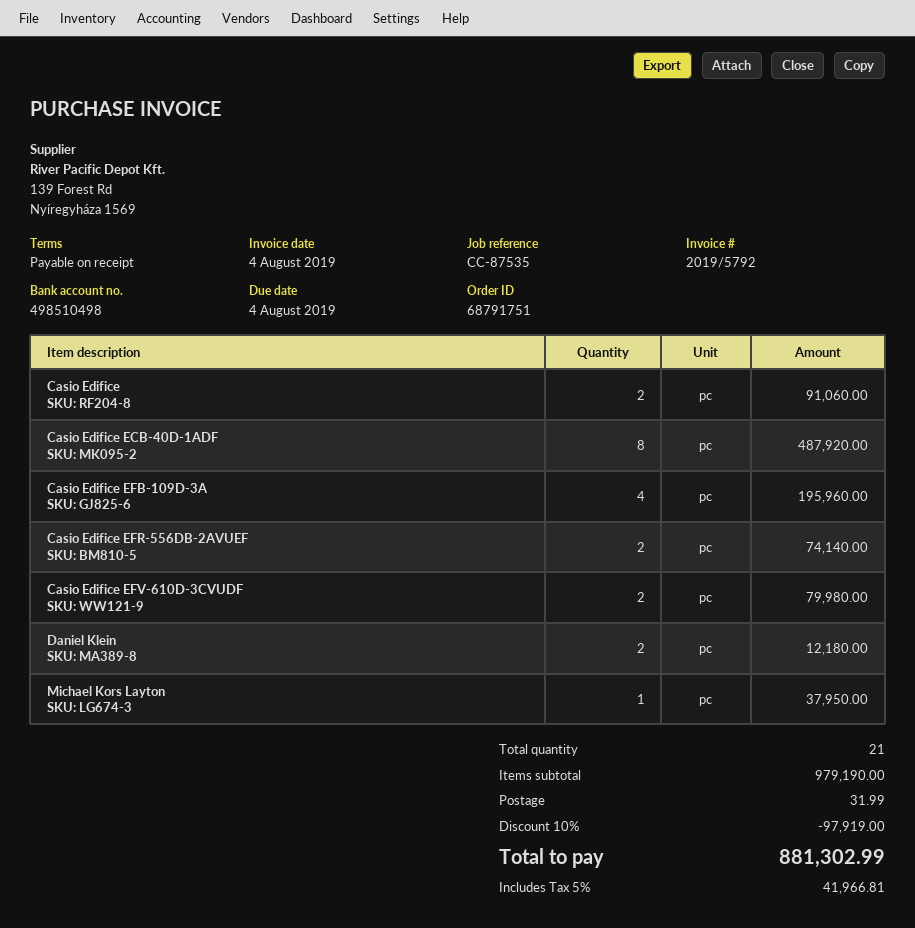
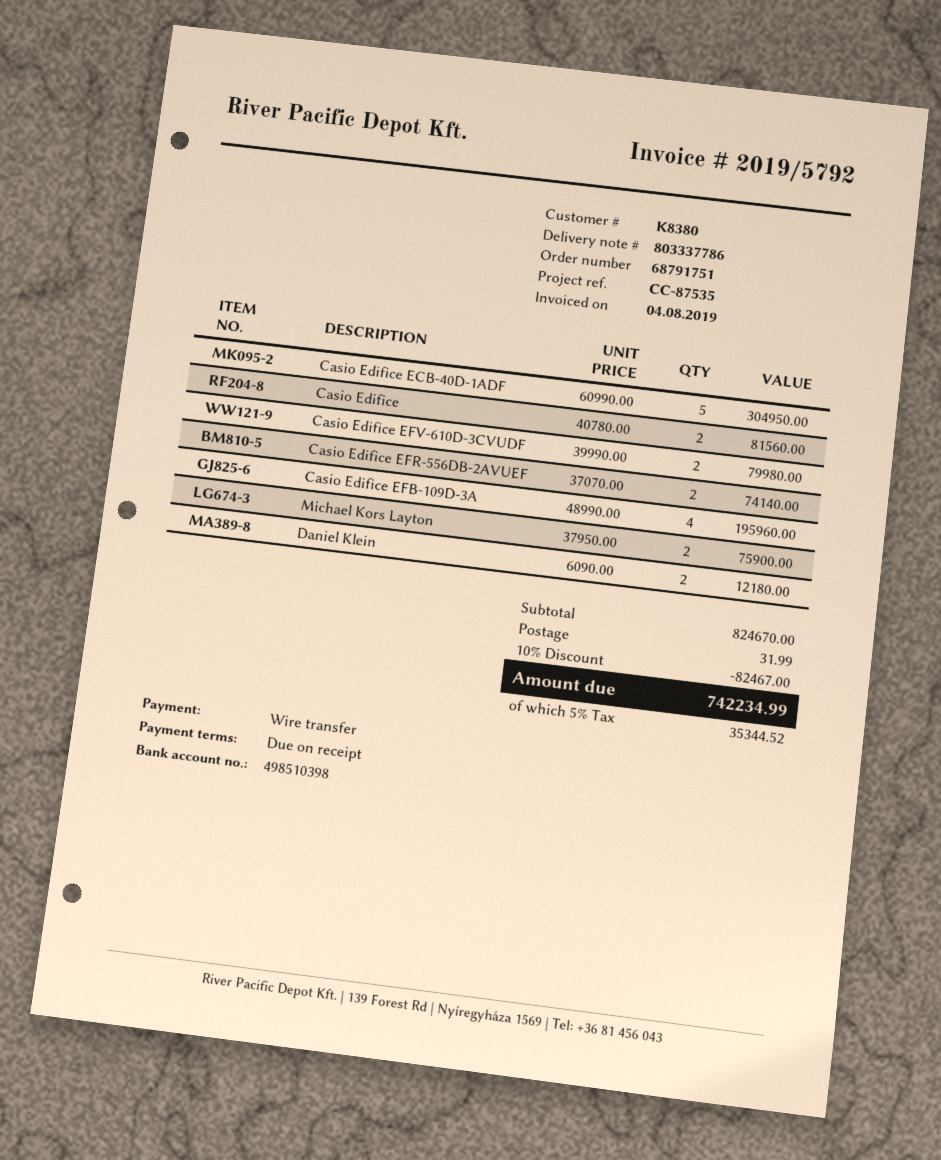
bank account: 498510498 -> 498510398
Casio Edifice: 2 for 91060.00 -> 2 for 81560.00
Casio Edifice ECB-40D-1ADF: 8 for 487920.00 -> 5 for 304950.00
Michael Kors Layton: 1 for 37950.00 -> 2 for 75900.00
subtotal: 979190.00 -> 824670.00
discount: 10% = 97919.00 -> 10% = 82467.00
tax: 5% = 41966.81 -> 5% = 35344.52
total: 881302.99 -> 742234.99

